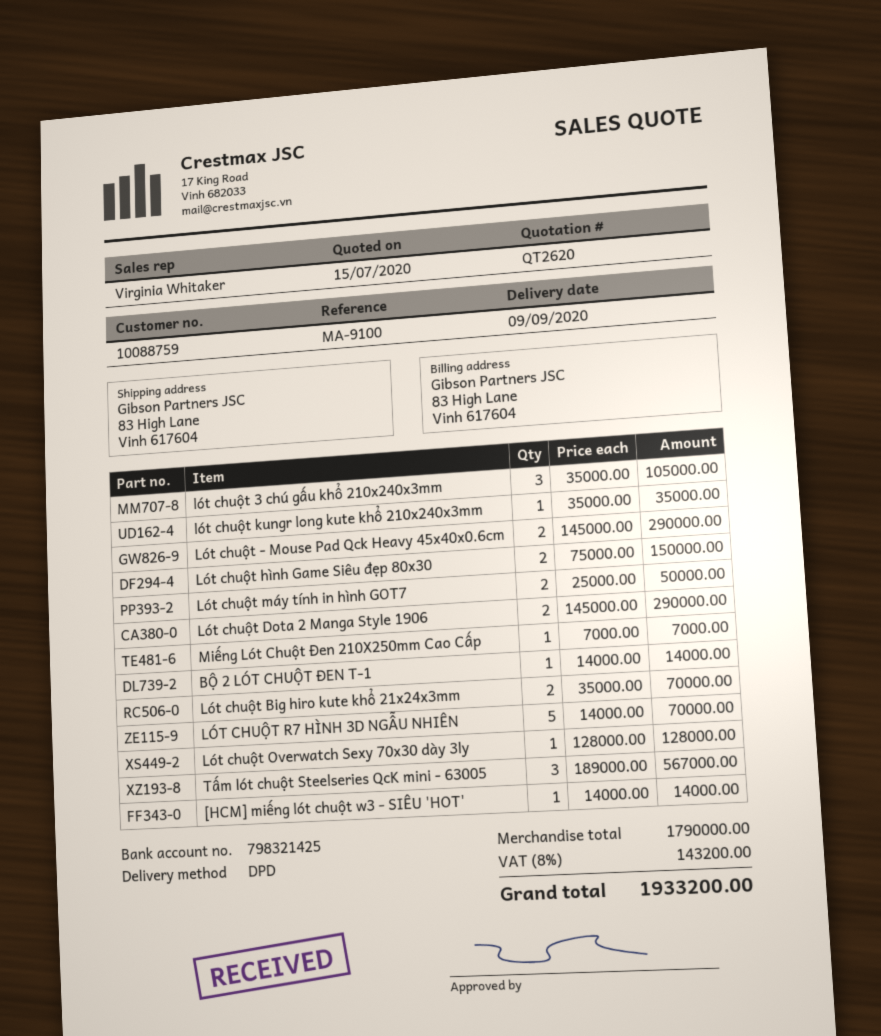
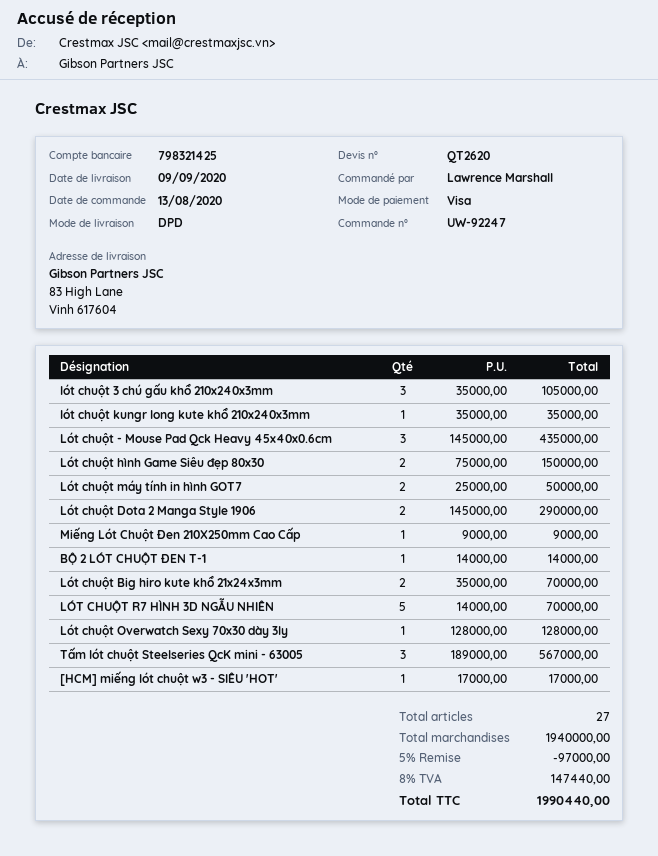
Lót chuột - Mouse Pad Qck Heavy 45x40x0.6cm: 2 x 145000.00 = 290000.00 -> 3 x 145000.00 = 435000.00
Miếng Lót Chuột Đen 210X250mm Cao Cấp: 1 x 7000.00 = 7000.00 -> 1 x 9000.00 = 9000.00
[HCM] miếng lót chuột w3 - SIÊU 'HOT': 1 x 14000.00 = 14000.00 -> 1 x 17000.00 = 17000.00
subtotal: 1790000.00 -> 1940000.00
discount: none -> 5% = 97000.00
tax: 8% = 143200.00 -> 8% = 147440.00
total: 1933200.00 -> 1990440.00

